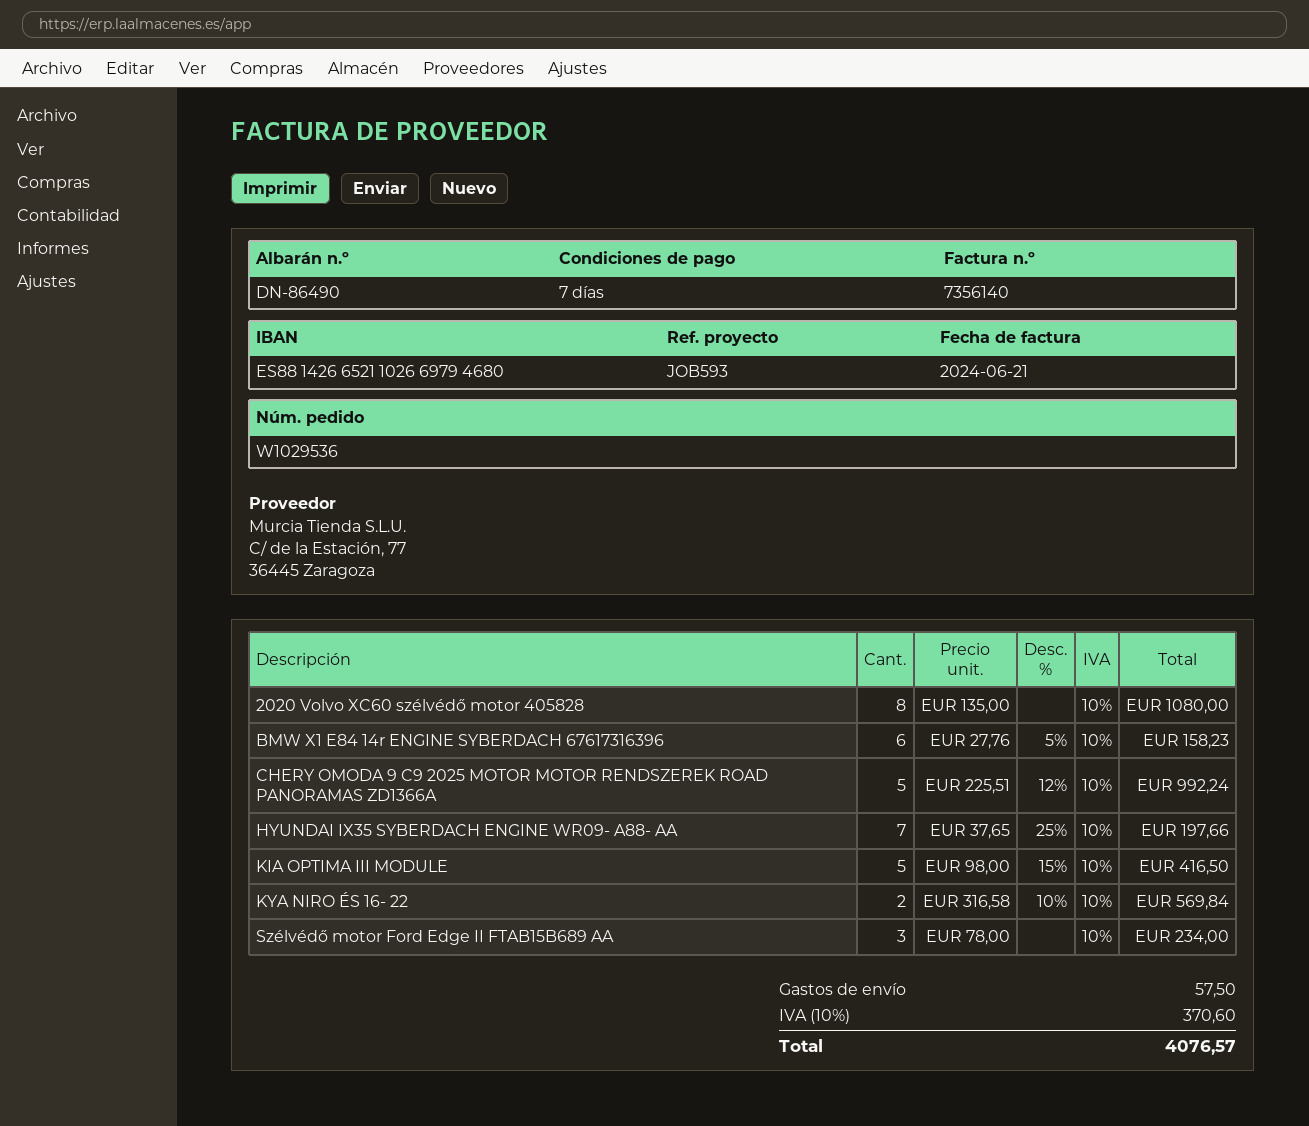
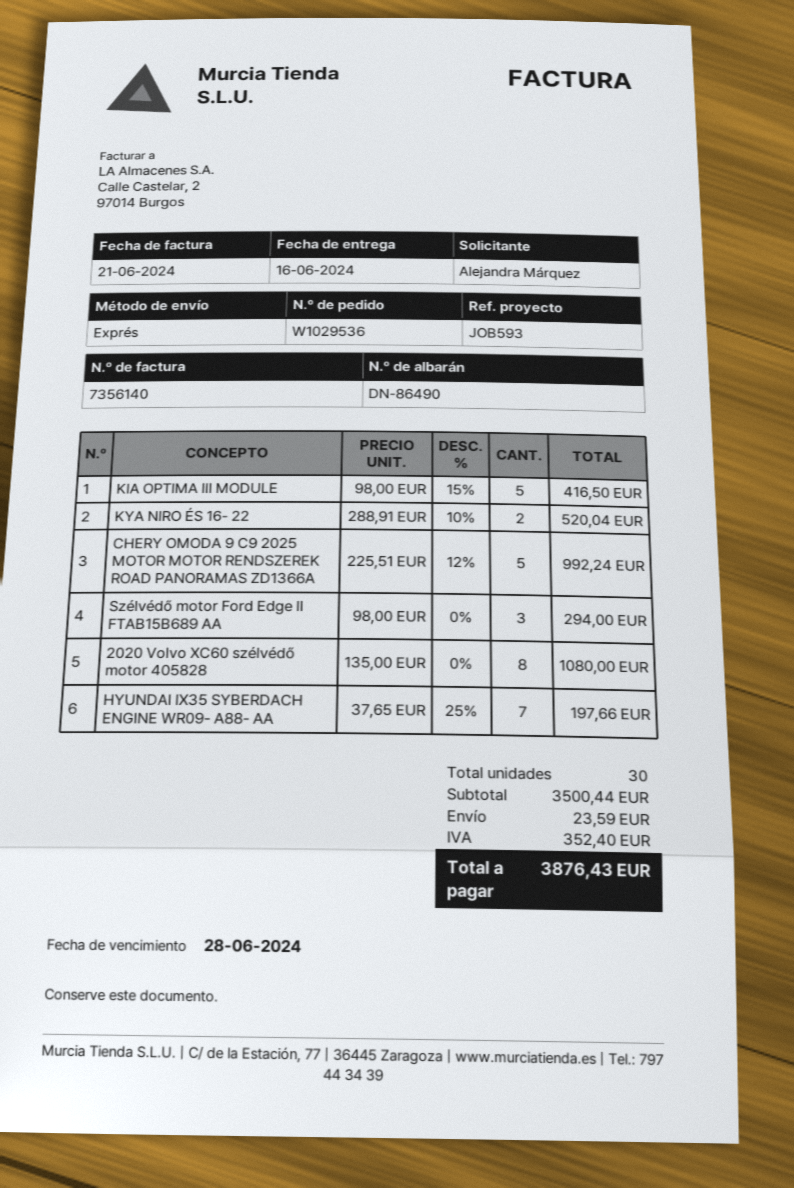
BMW X1 E84 14r ENGINE SYBERDACH 67617316396: 6 x 27.76 - 5% = 158.23 -> none
KYA NIRO ÉS 16- 22: 2 x 316.58 - 10% = 569.84 -> 2 x 288.91 - 10% = 520.04
Szélvédő motor Ford Edge II FTAB15B689 AA: 3 x 78.00 = 234.00 -> 3 x 98.00 = 294.00
shipping: 57.50 -> 23.59
tax: 370.60 -> 352.40
total: 4076.57 -> 3876.43

